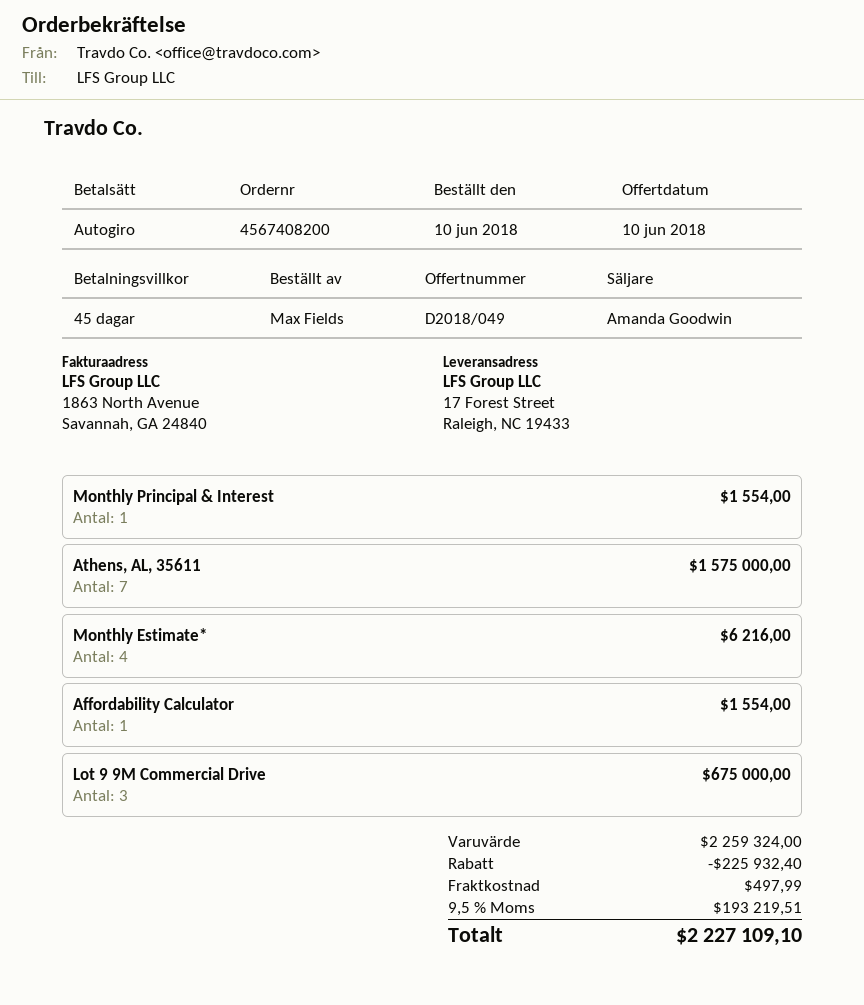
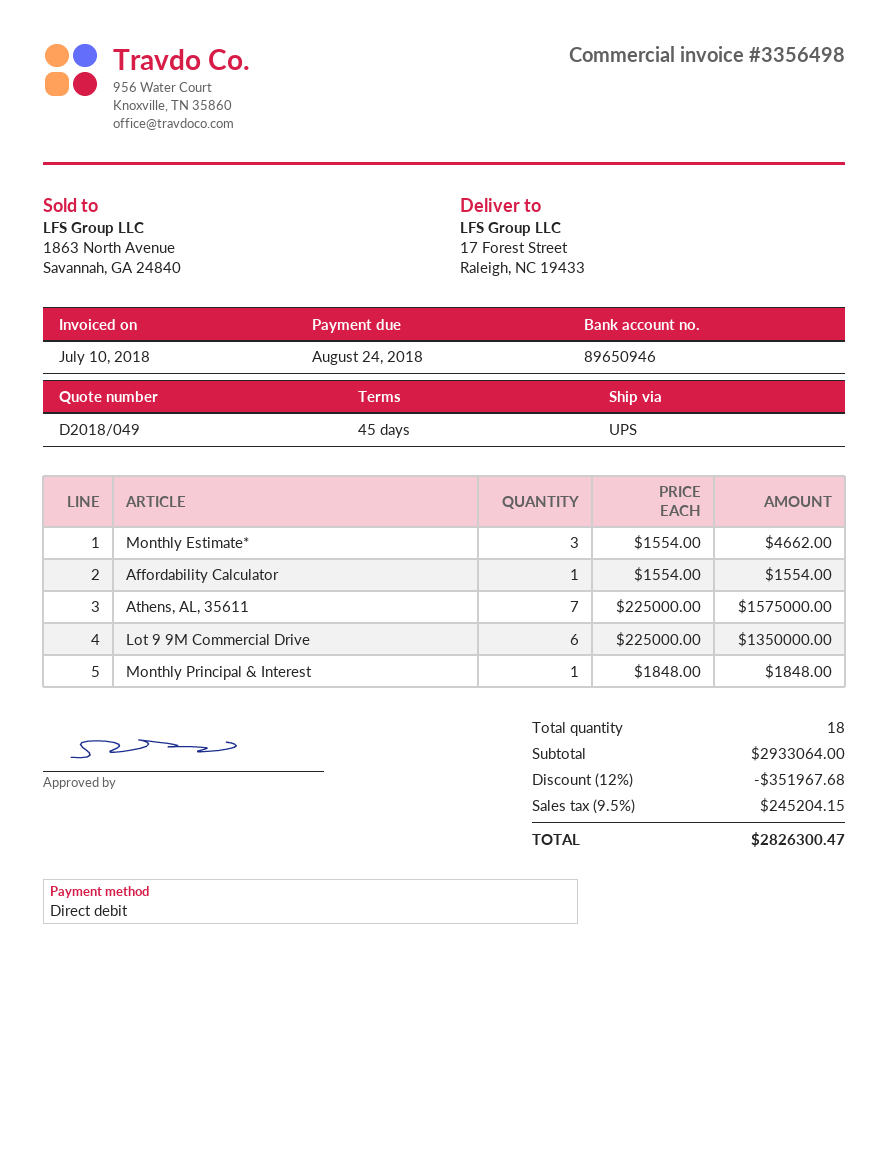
Monthly Principal & Interest: 1 for 1554.00 -> 1 for 1848.00
Monthly Estimate*: 4 for 6216.00 -> 3 for 4662.00
Lot 9 9M Commercial Drive: 3 for 675000.00 -> 6 for 1350000.00
subtotal: 2259324.00 -> 2933064.00
discount: 225932.40 -> 351967.68
shipping: 497.99 -> none
tax: 9.5% = 193219.51 -> 9.5% = 245204.15
total: 2227109.10 -> 2826300.47

